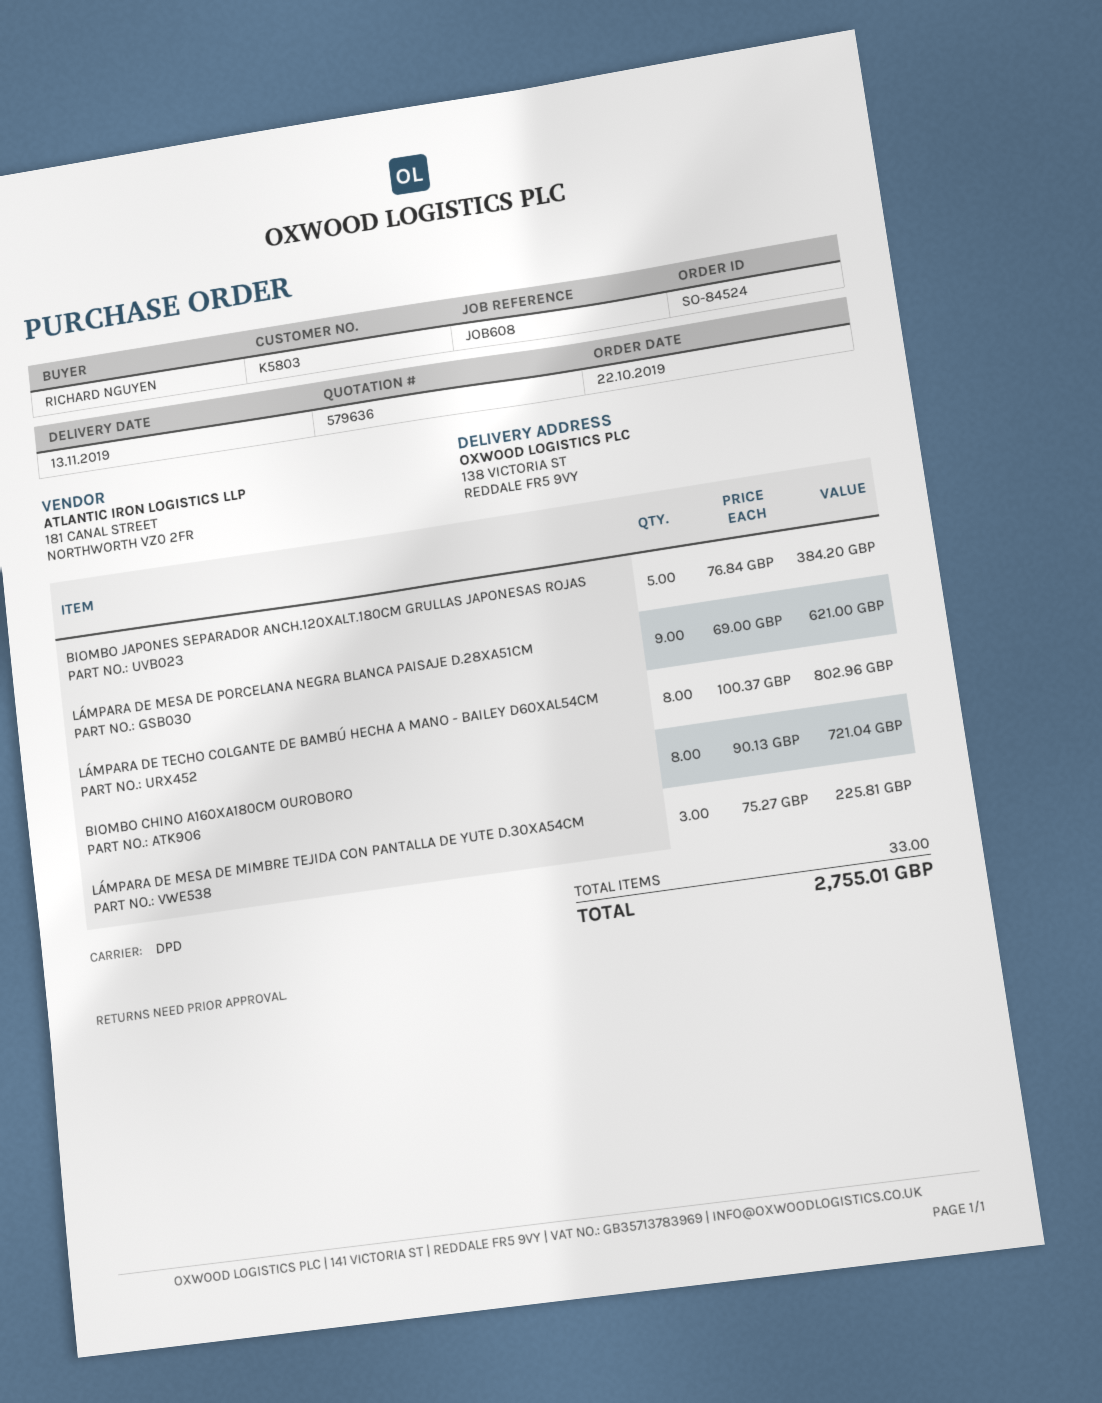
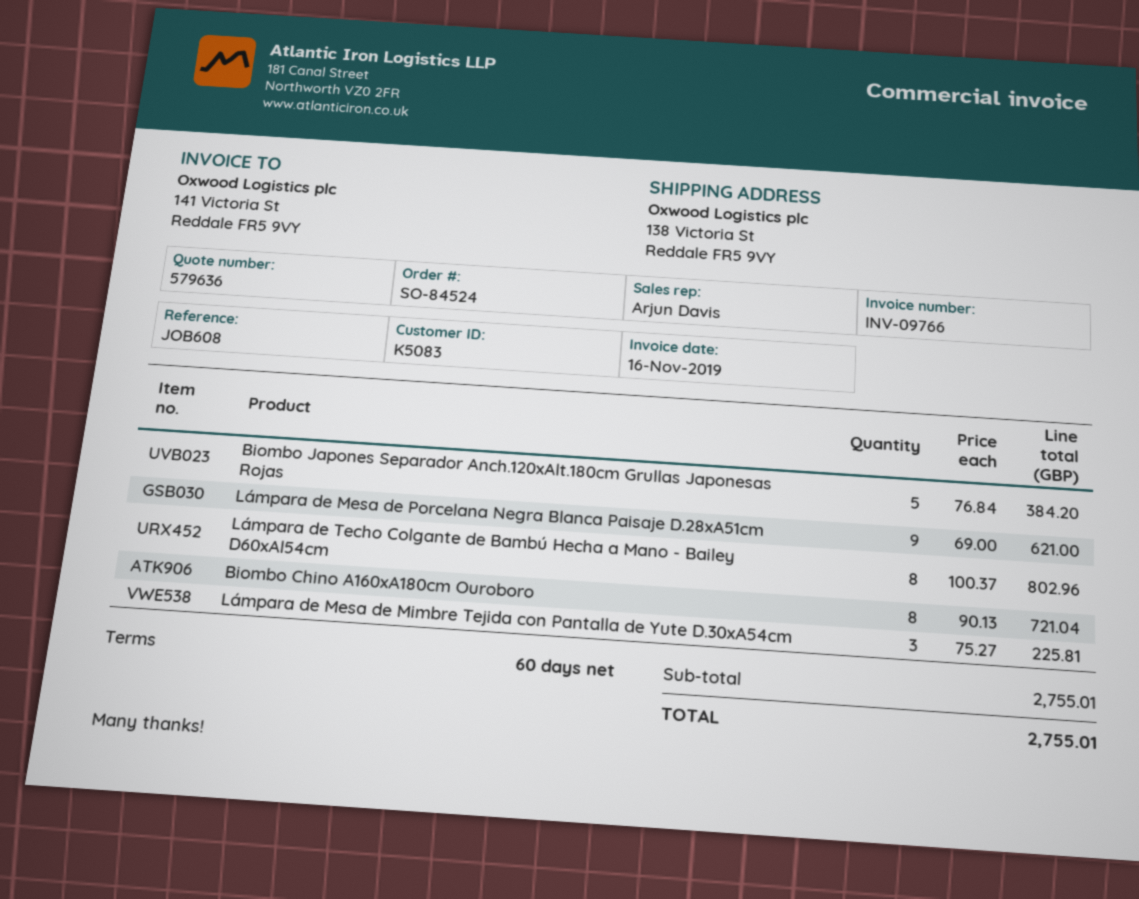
customer number: K5803 -> K5083

